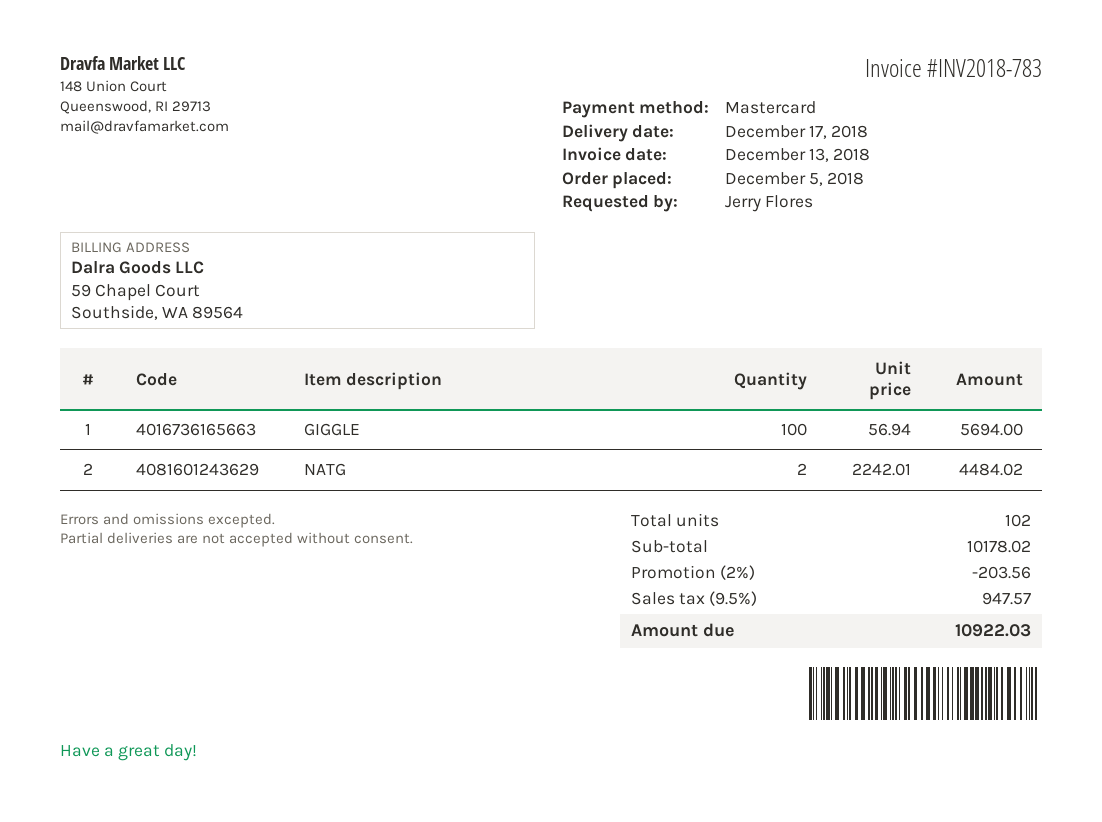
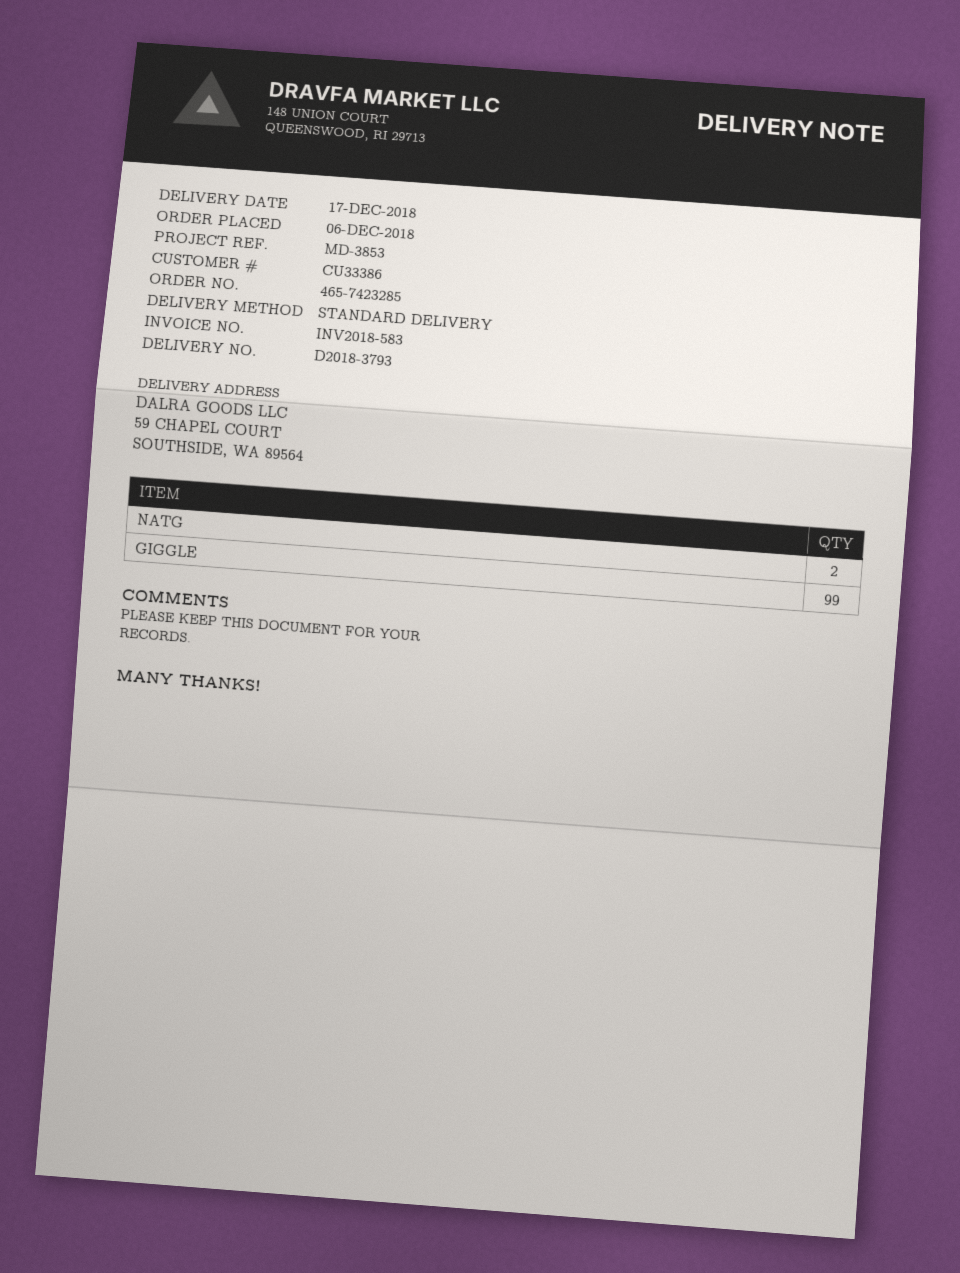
order date: 2018-12-05 -> 2018-12-06
invoice number: INV2018-783 -> INV2018-583
GIGGLE: 100 -> 99

